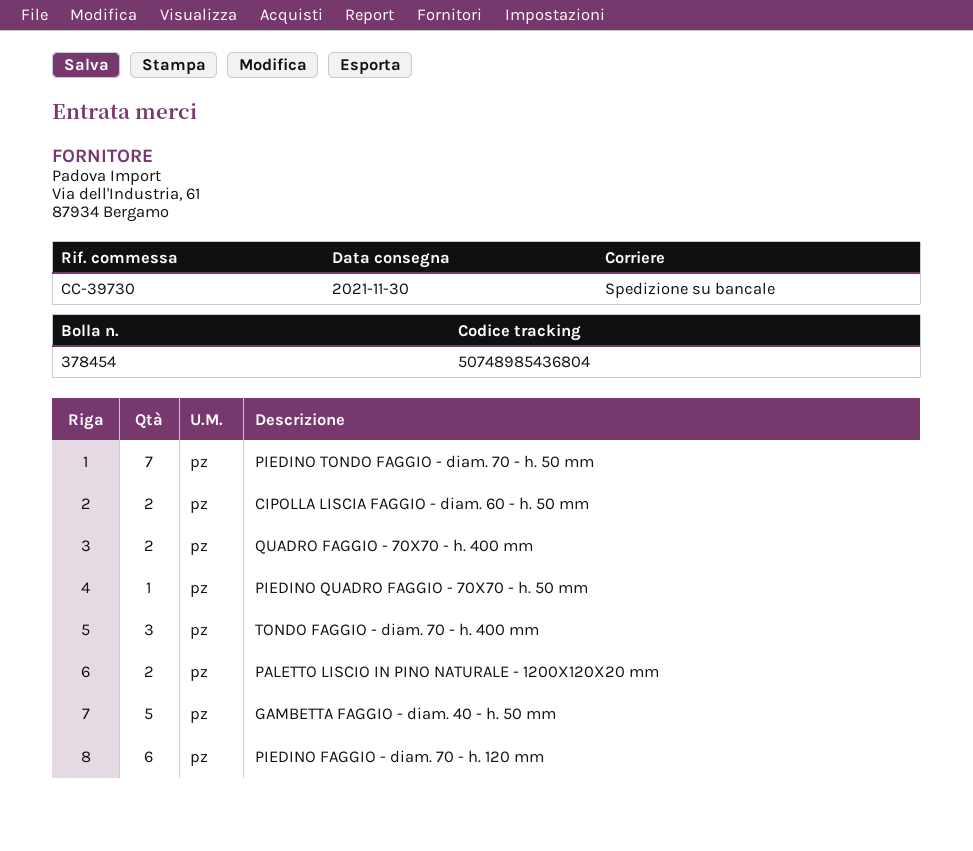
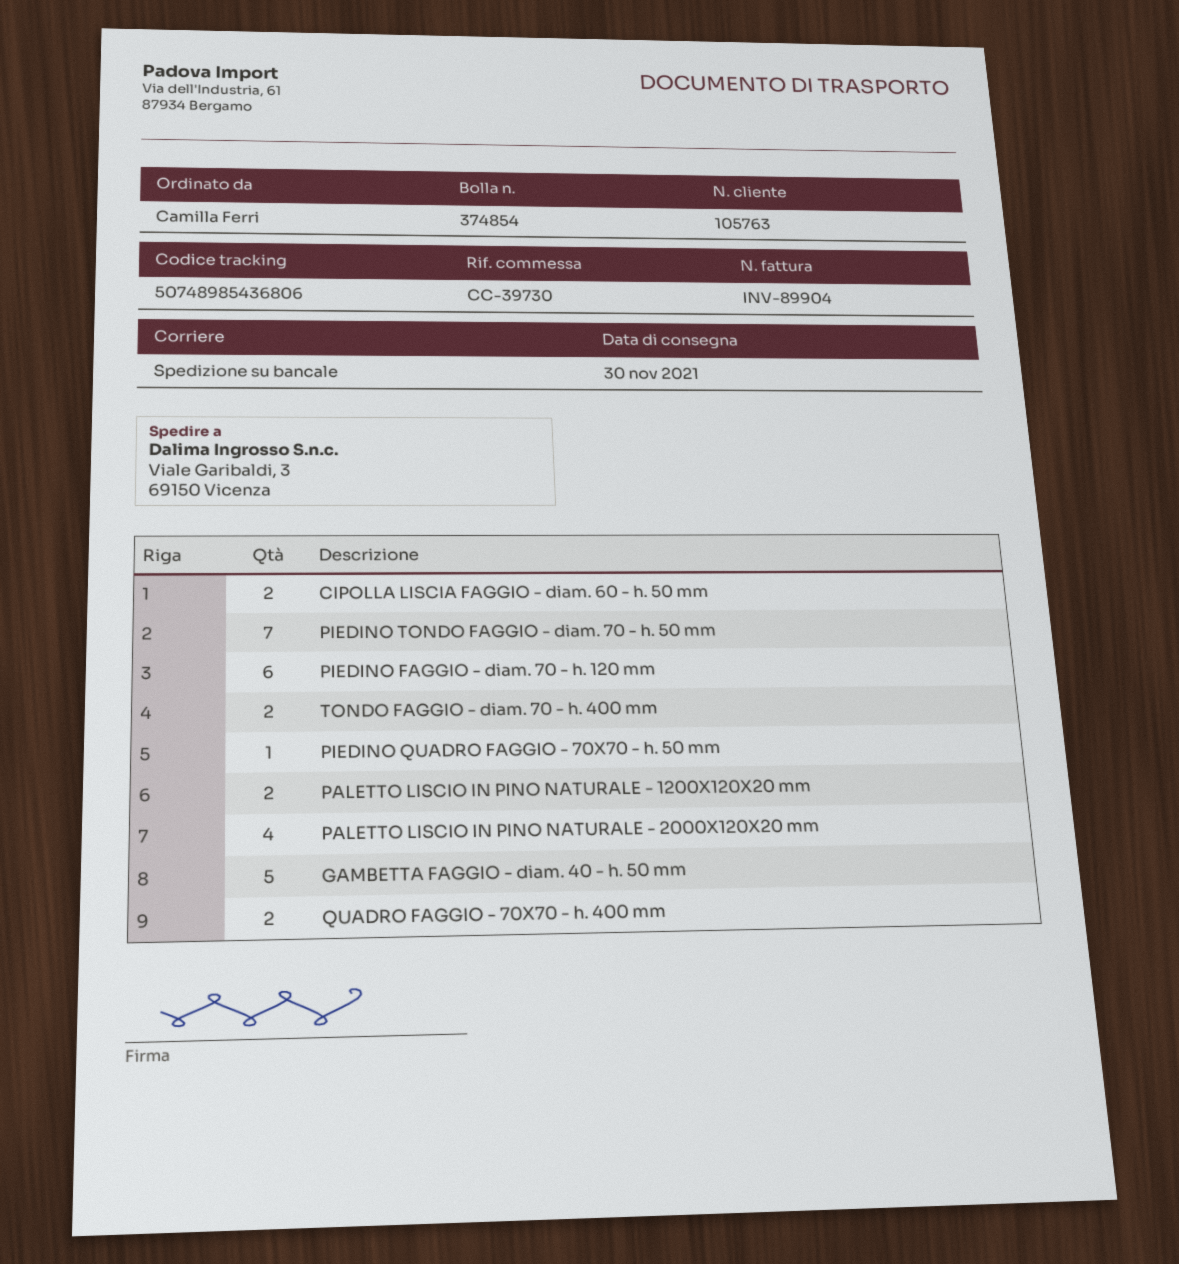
delivery note number: 378454 -> 374854
tracking number: 50748985436804 -> 50748985436806
TONDO FAGGIO - diam. 70 - h. 400 mm: 3 -> 2
PALETTO LISCIO IN PINO NATURALE - 2000X120X20 mm: none -> 4

